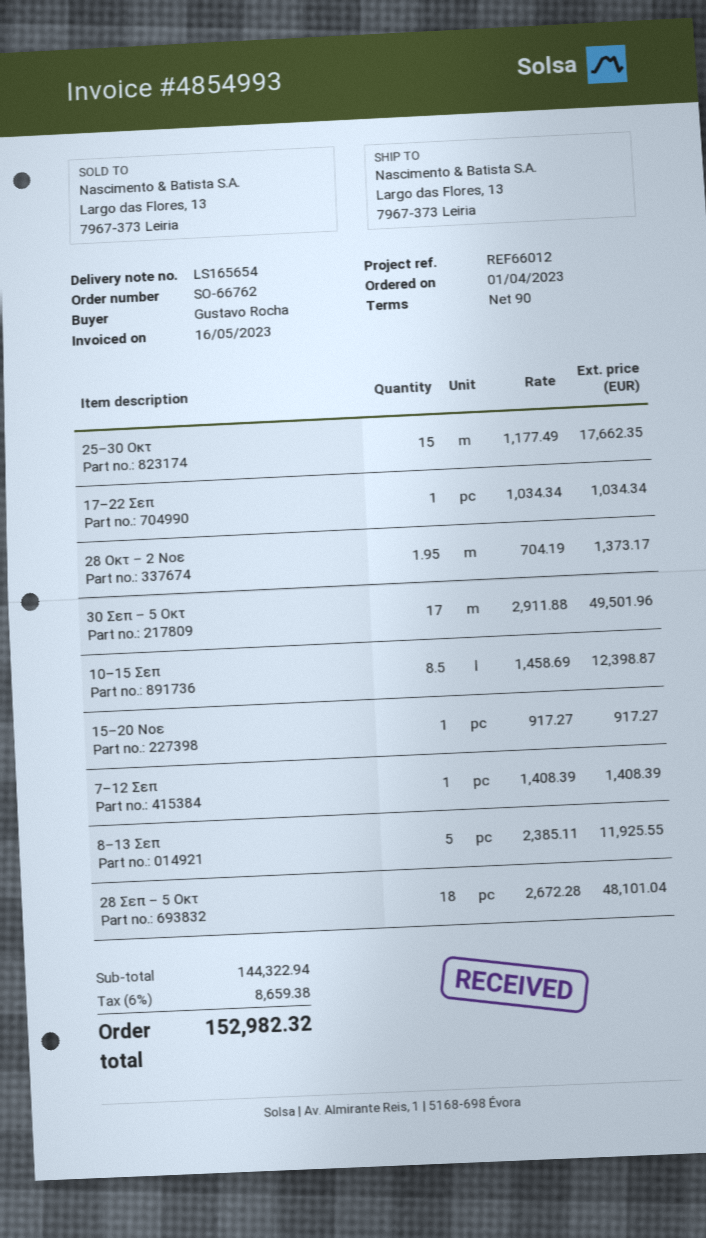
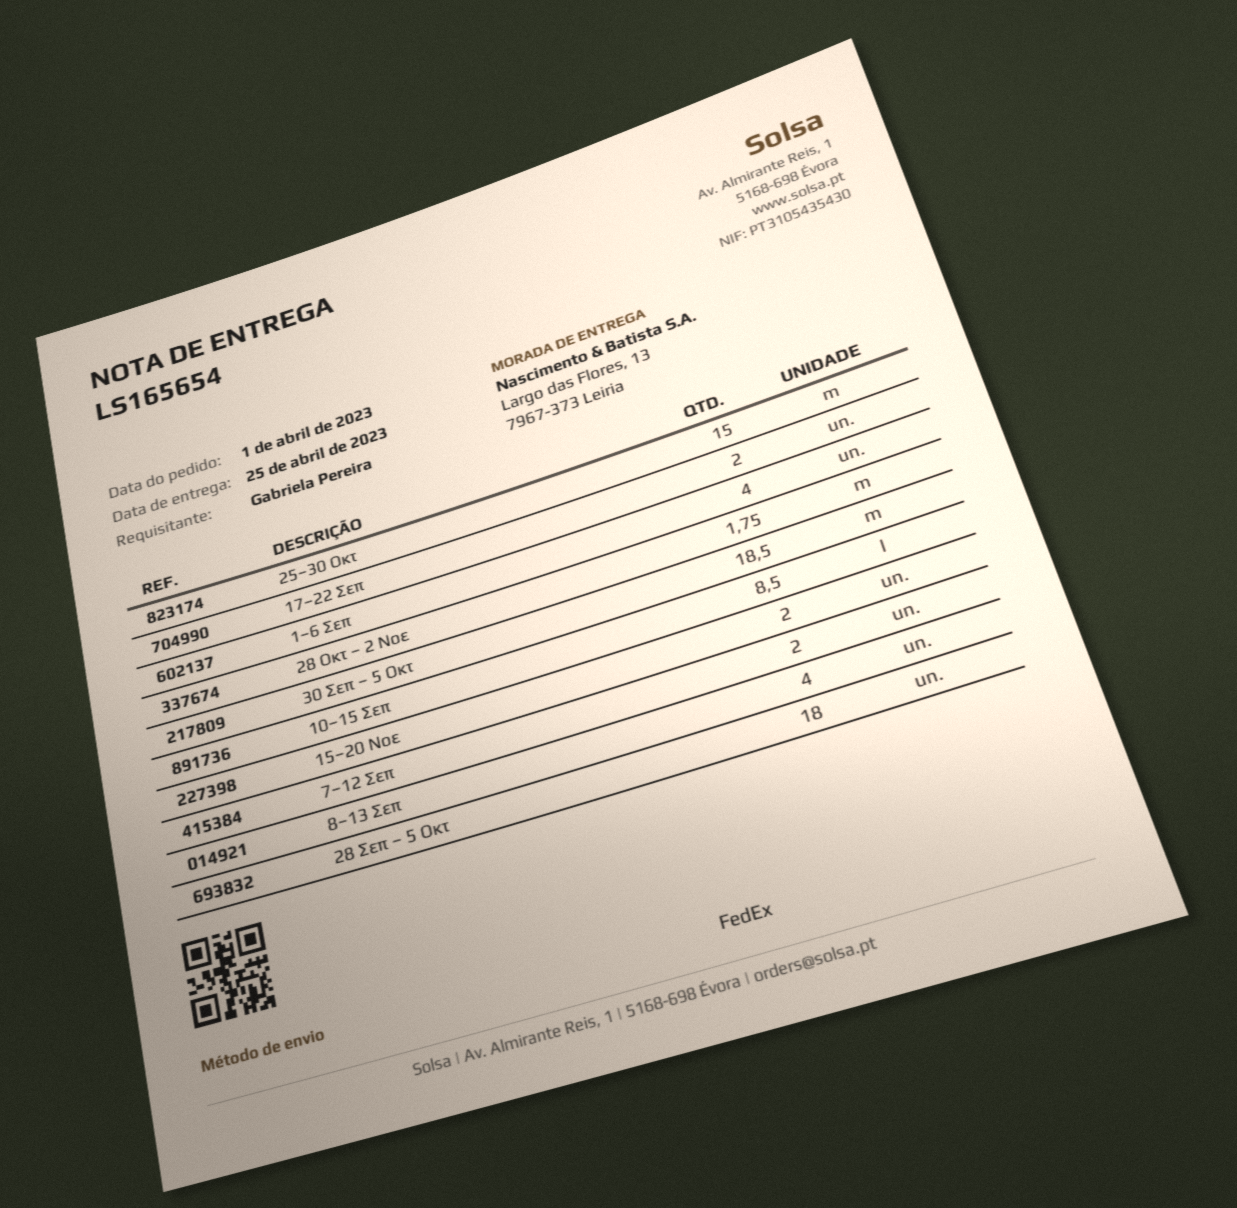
ordered by: Gustavo Rocha -> Gabriela Pereira
17–22 Σεπ: 1 -> 2
28 Οκτ – 2 Νοε: 1.95 -> 1.75
30 Σεπ – 5 Οκτ: 17 -> 18.5
15–20 Νοε: 1 -> 2
7–12 Σεπ: 1 -> 2
8–13 Σεπ: 5 -> 4
1–6 Σεπ: none -> 4

